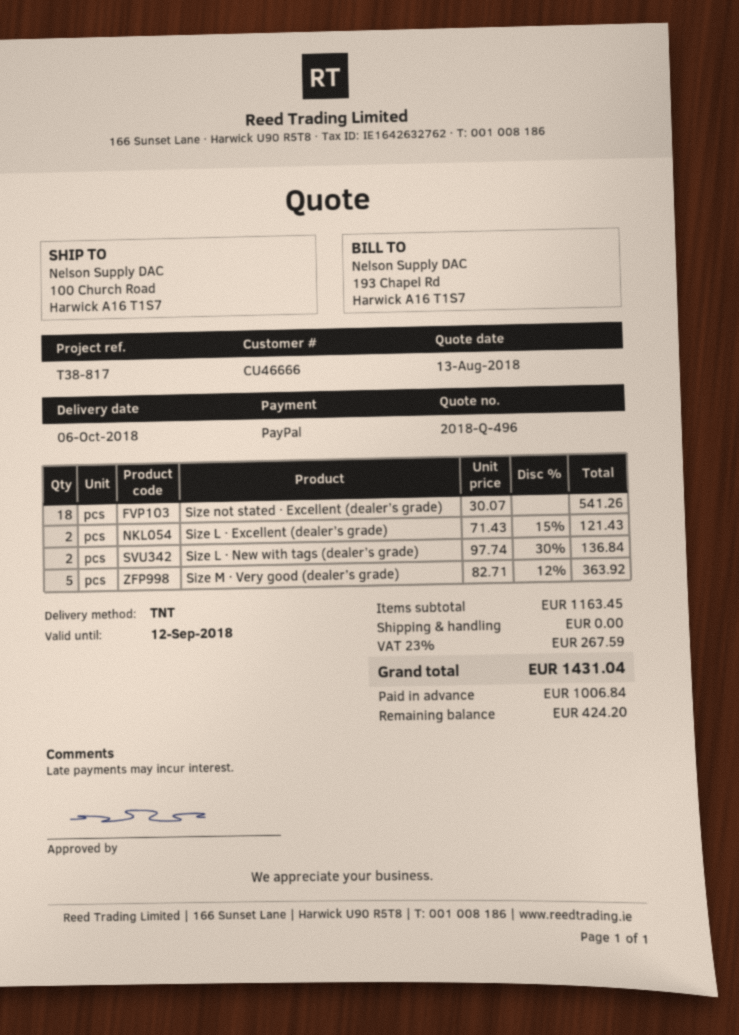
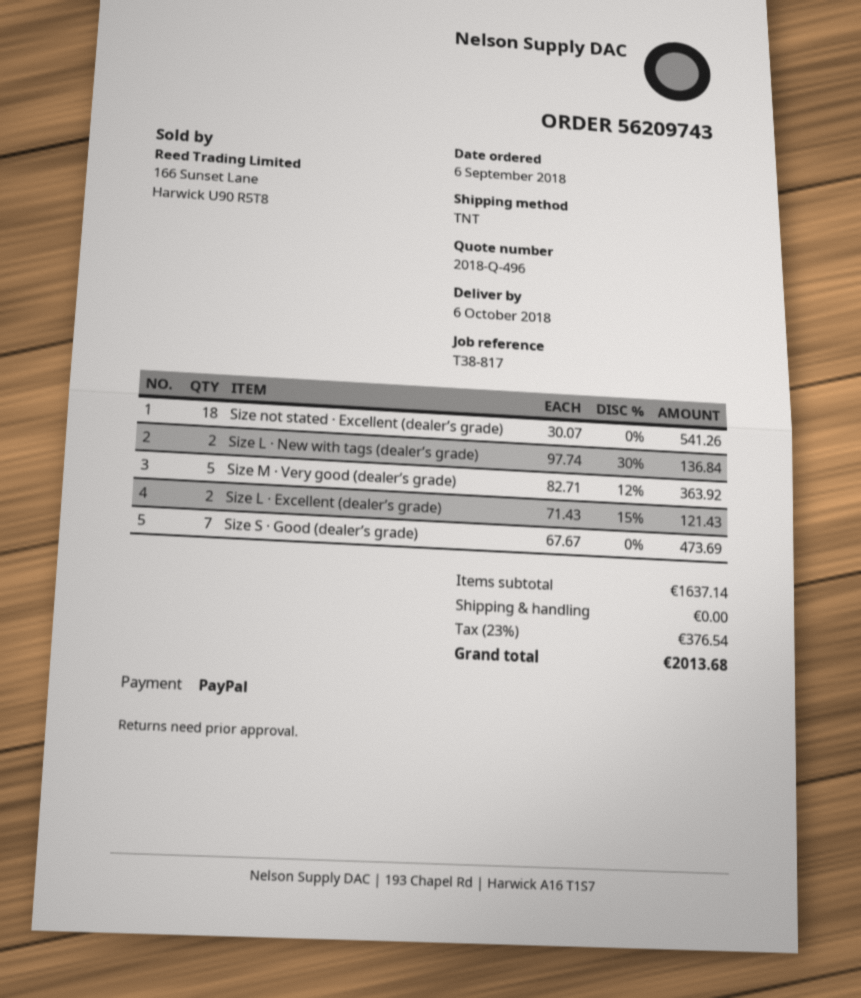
Size S · Good (dealer’s grade): none -> 7 x 67.67 = 473.69
subtotal: 1163.45 -> 1637.14
tax: 23% = 267.59 -> 23% = 376.54
total: 1431.04 -> 2013.68

